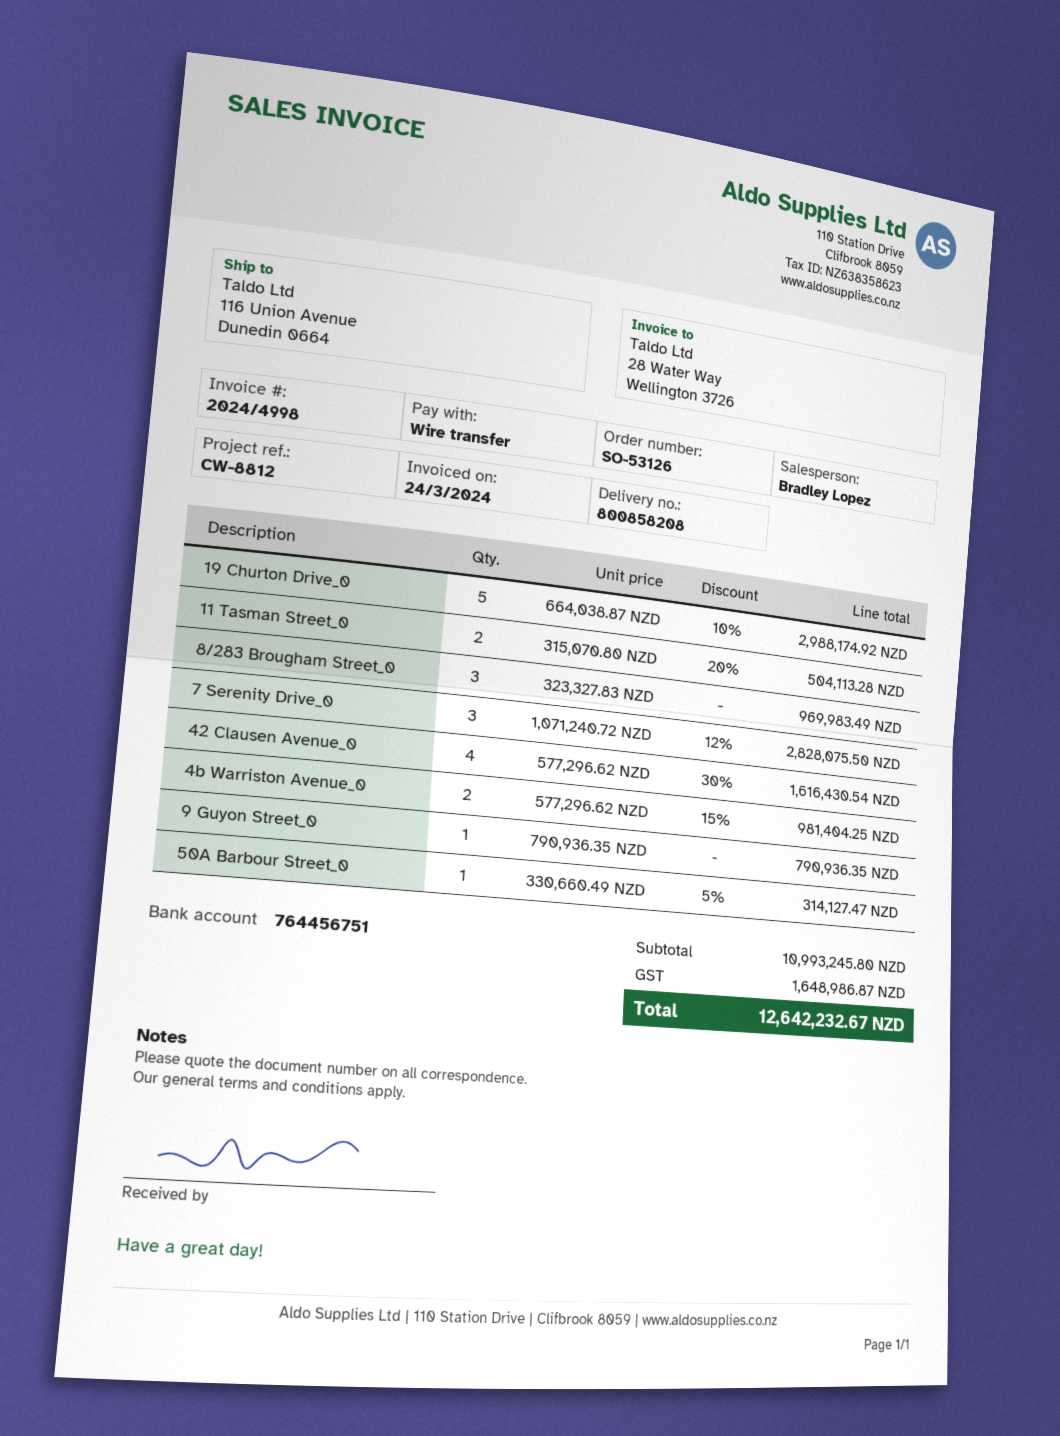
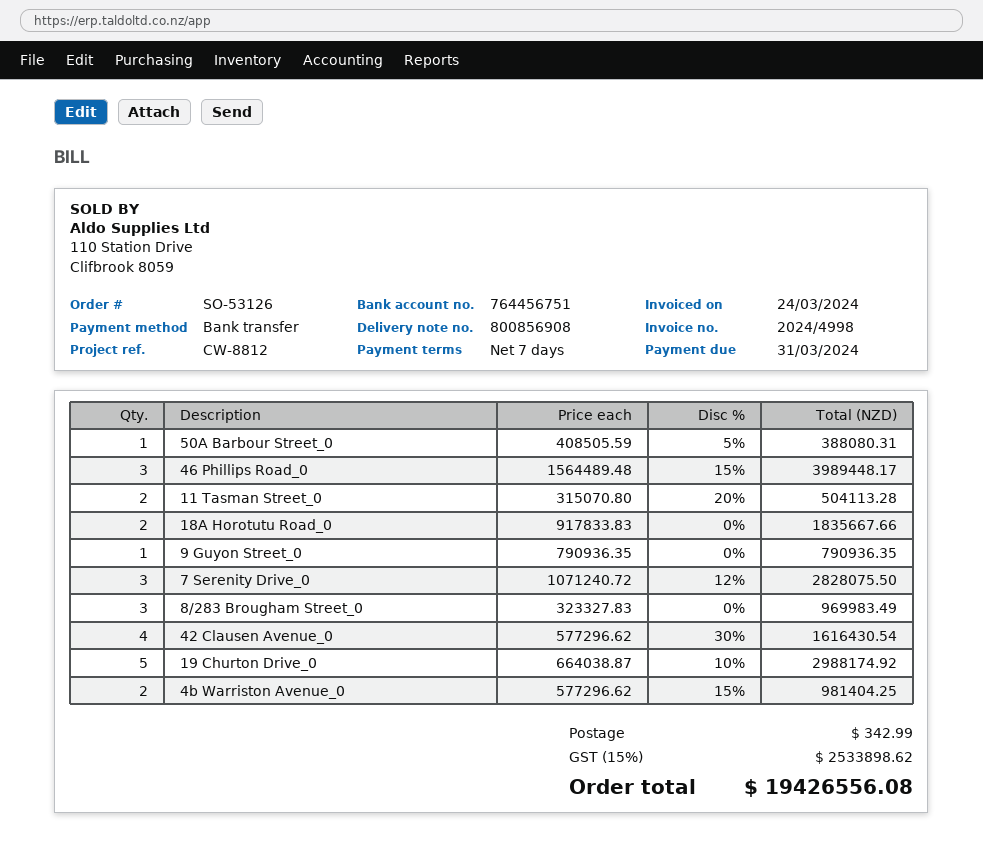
delivery note number: 800858208 -> 800856908
50A Barbour Street_0: 1 x 330660.49 - 5% = 314127.47 -> 1 x 408505.59 - 5% = 388080.31
46 Phillips Road_0: none -> 3 x 1564489.48 - 15% = 3989448.17
18A Horotutu Road_0: none -> 2 x 917833.83 = 1835667.66
shipping: none -> 342.99
tax: 1648986.87 -> 2533898.62
total: 12642232.67 -> 19426556.08

